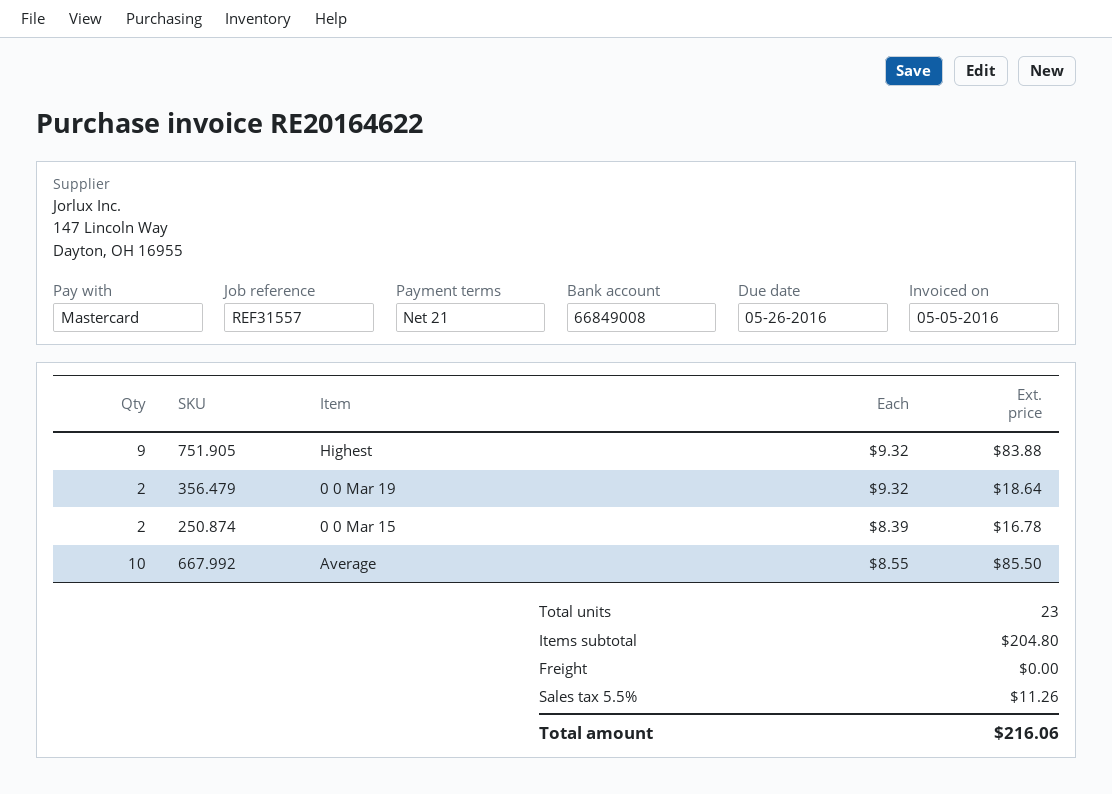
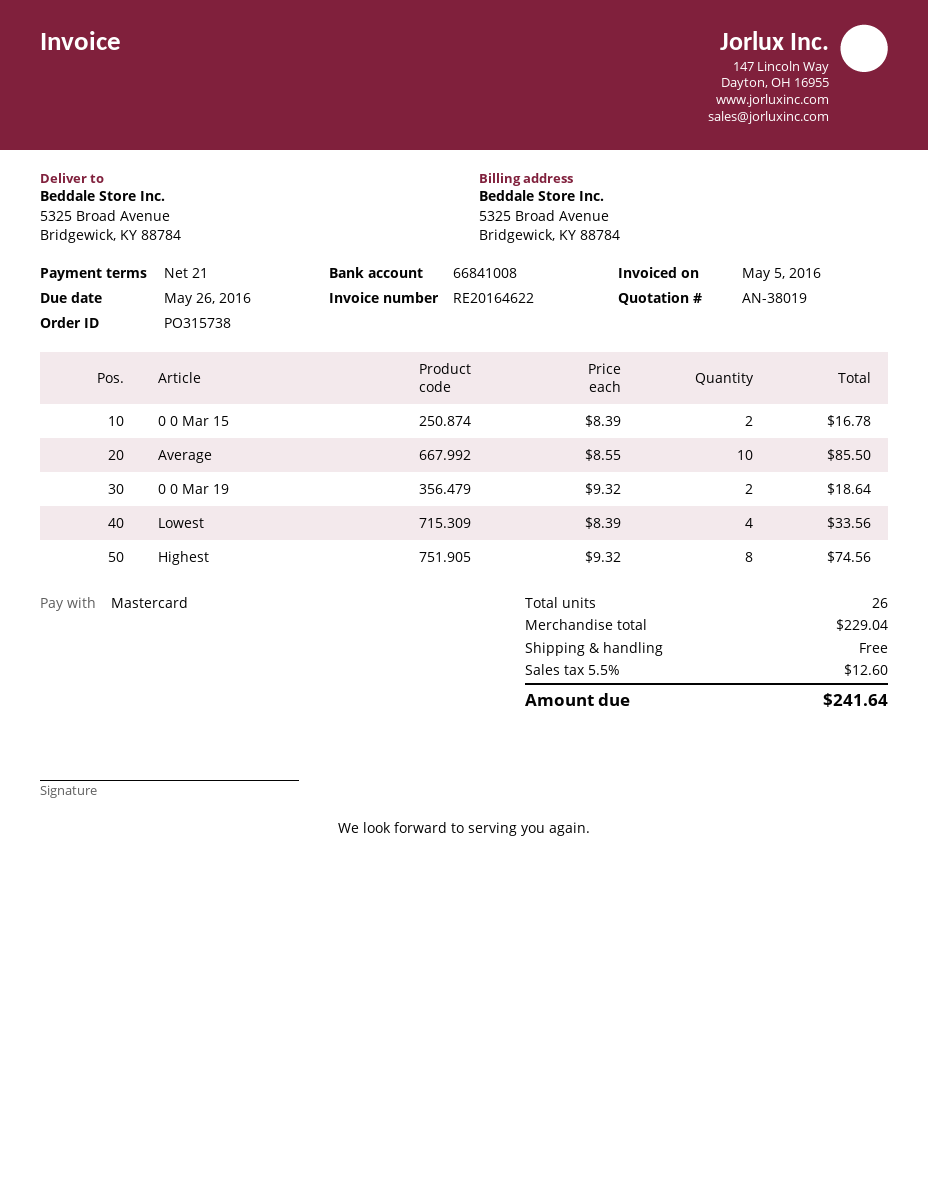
bank account: 66849008 -> 66841008
Highest: 9 x 9.32 = 83.88 -> 8 x 9.32 = 74.56
Lowest: none -> 4 x 8.39 = 33.56
total quantity: 23 -> 26
subtotal: 204.80 -> 229.04
tax: 5.5% = 11.26 -> 5.5% = 12.60
total: 216.06 -> 241.64

